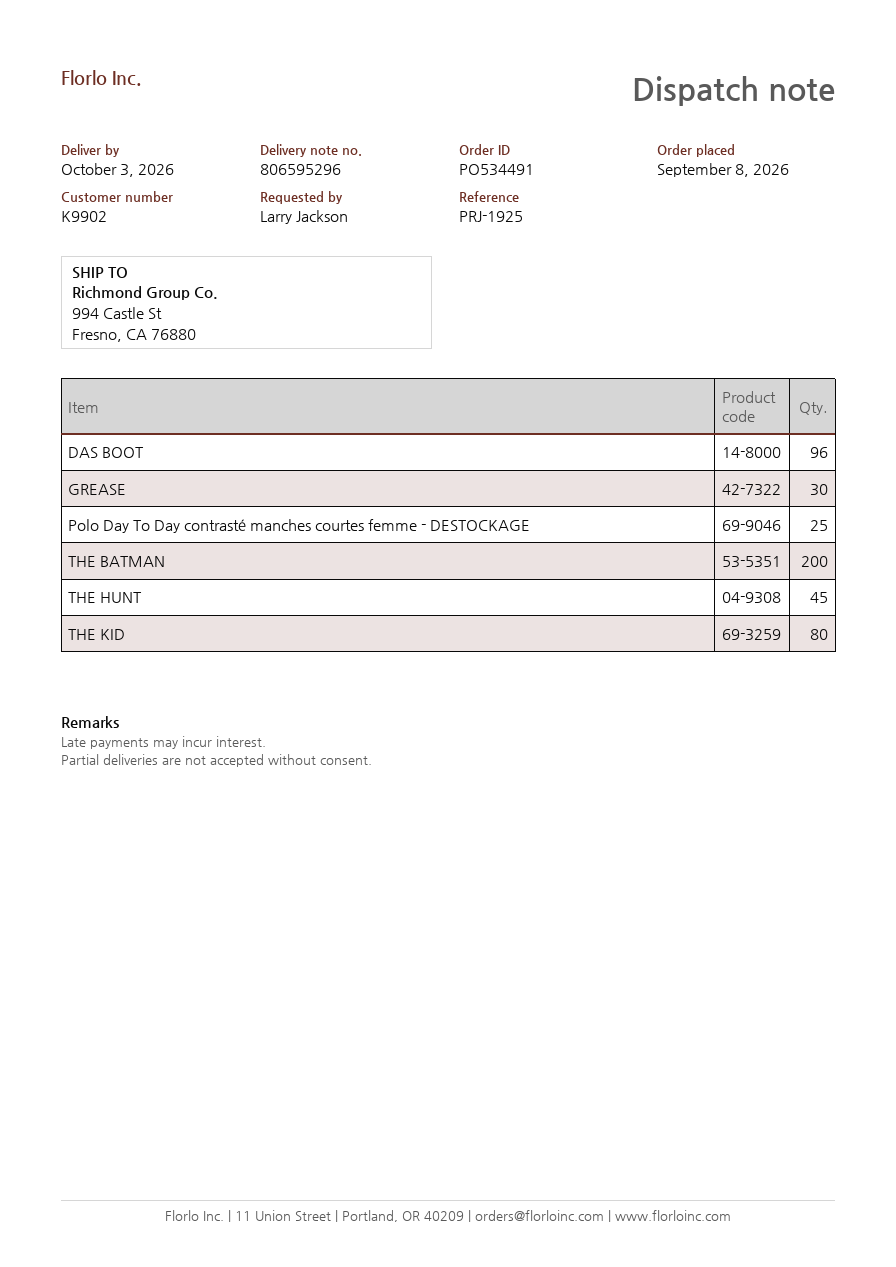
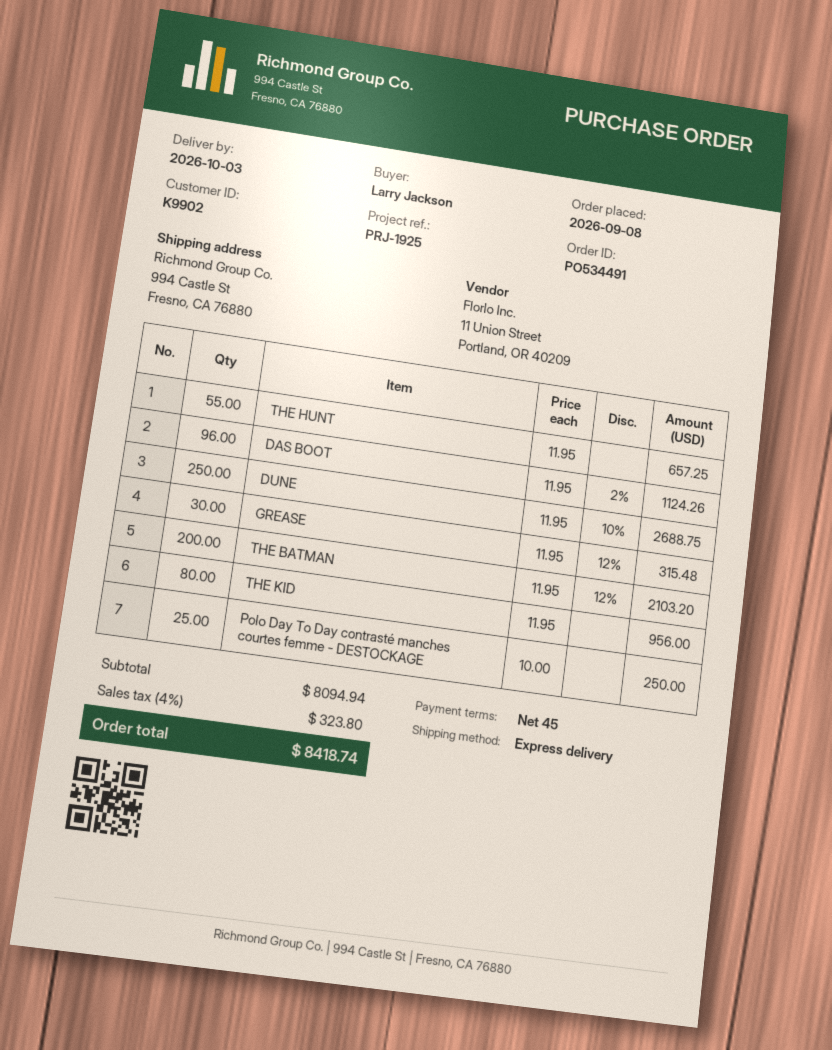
THE HUNT: 45 -> 55
DUNE: none -> 250

